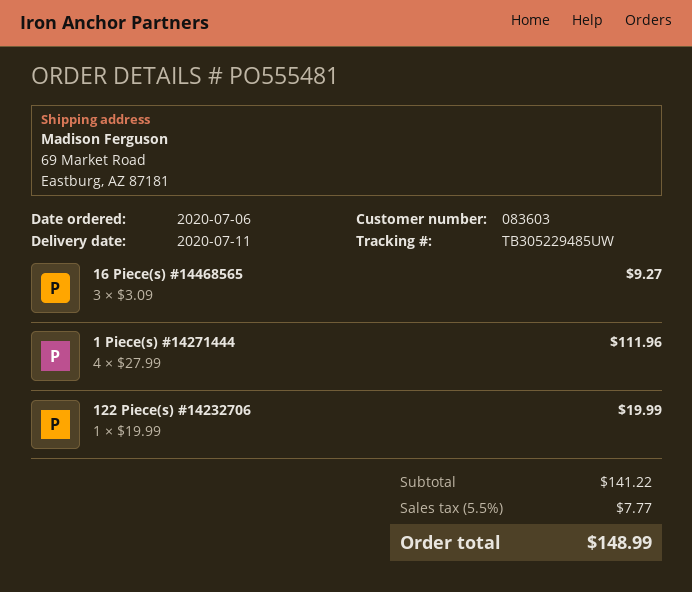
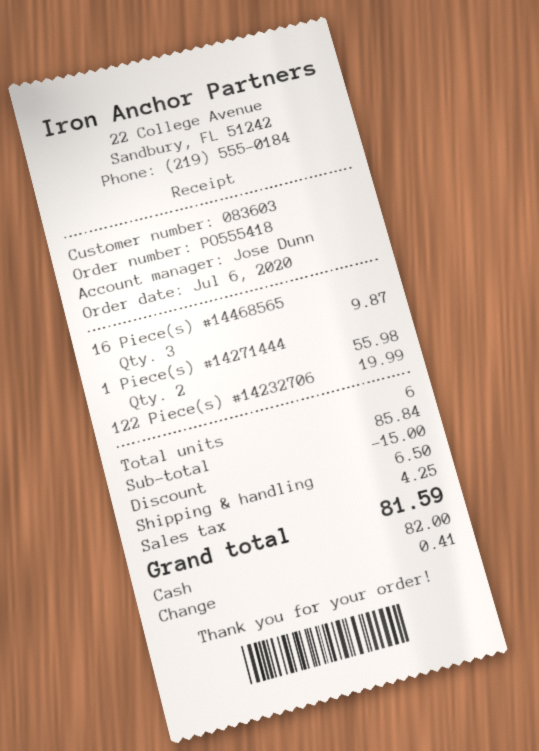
order number: PO555481 -> PO555418
16 Piece(s) #14468565: 3 for 9.27 -> 3 for 9.87
1 Piece(s) #14271444: 4 for 111.96 -> 2 for 55.98
subtotal: 141.22 -> 85.84
discount: none -> 15.00
shipping: none -> 6.50
tax: 7.77 -> 4.25
total: 148.99 -> 81.59

